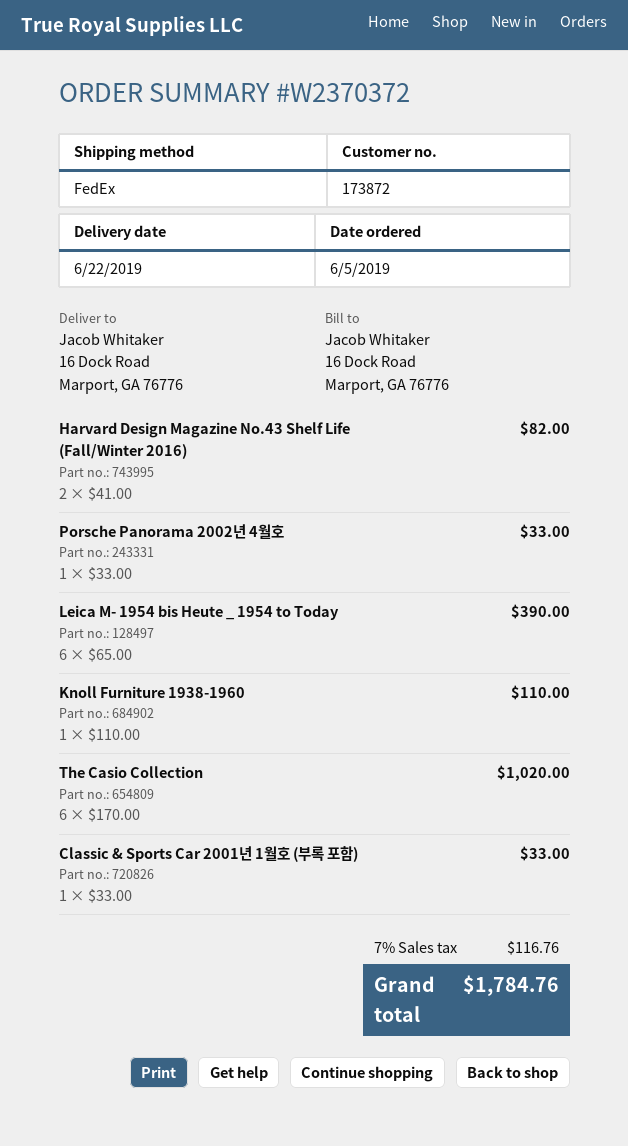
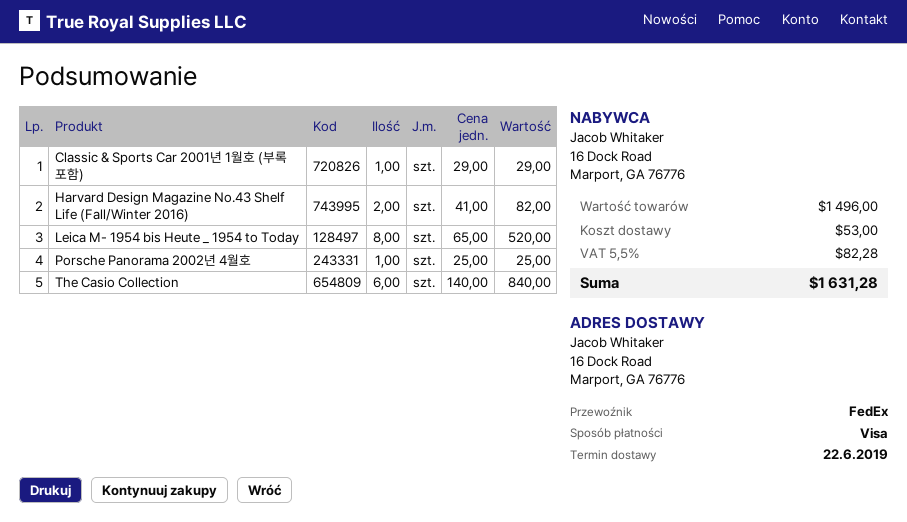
Porsche Panorama 2002년 4월호: 1 x 33.00 = 33.00 -> 1 x 25.00 = 25.00
Leica M- 1954 bis Heute _ 1954 to Today: 6 x 65.00 = 390.00 -> 8 x 65.00 = 520.00
Knoll Furniture 1938-1960: 1 x 110.00 = 110.00 -> none
The Casio Collection: 6 x 170.00 = 1020.00 -> 6 x 140.00 = 840.00
Classic & Sports Car 2001년 1월호 (부록 포함): 1 x 33.00 = 33.00 -> 1 x 29.00 = 29.00
shipping: none -> 53.00
tax: 7% = 116.76 -> 5.5% = 82.28
total: 1784.76 -> 1631.28

